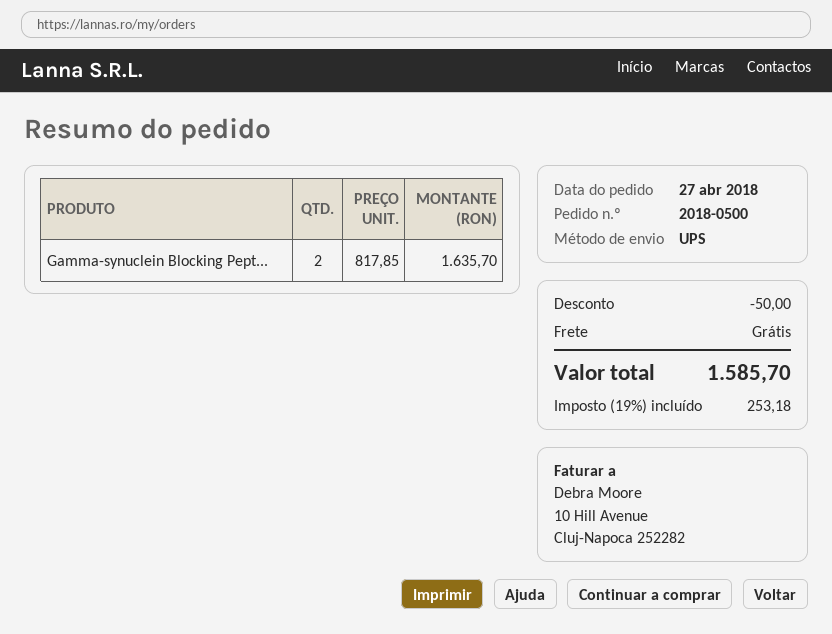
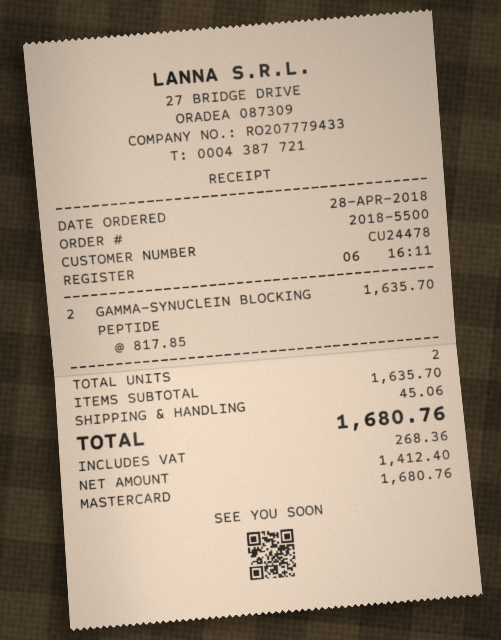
order number: 2018-0500 -> 2018-5500
order date: 2018-04-27 -> 2018-04-28
discount: 50.00 -> none
shipping: 0.00 -> 45.06
tax: 253.18 -> 268.36
total: 1585.70 -> 1680.76

